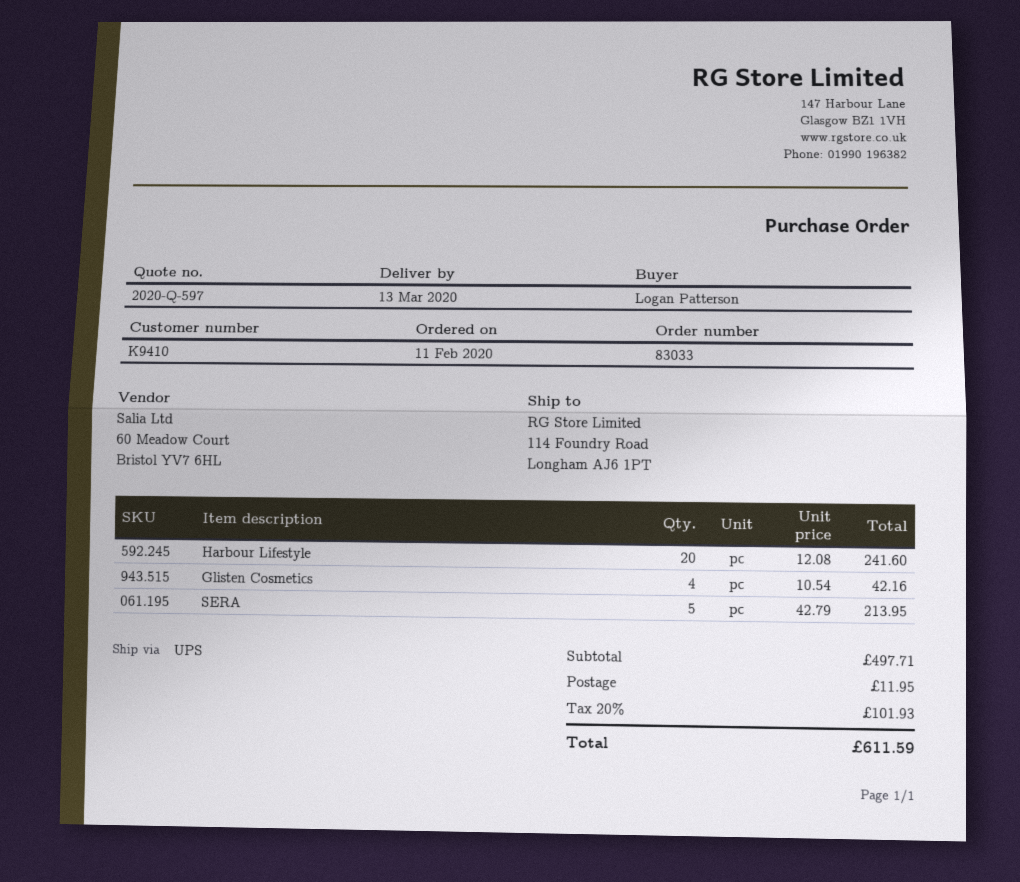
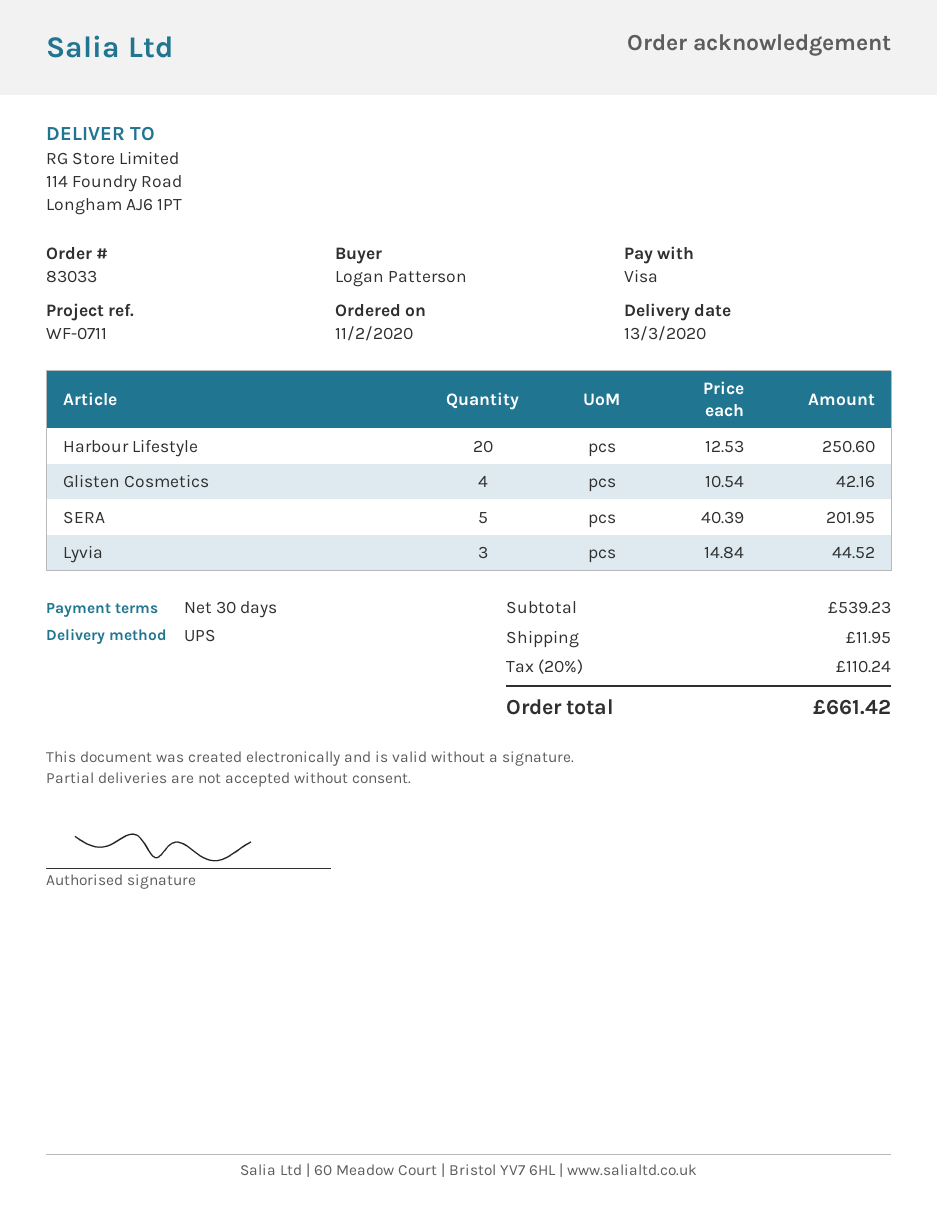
Harbour Lifestyle: 20 x 12.08 = 241.60 -> 20 x 12.53 = 250.60
SERA: 5 x 42.79 = 213.95 -> 5 x 40.39 = 201.95
Lyvia: none -> 3 x 14.84 = 44.52
subtotal: 497.71 -> 539.23
tax: 20% = 101.93 -> 20% = 110.24
total: 611.59 -> 661.42

